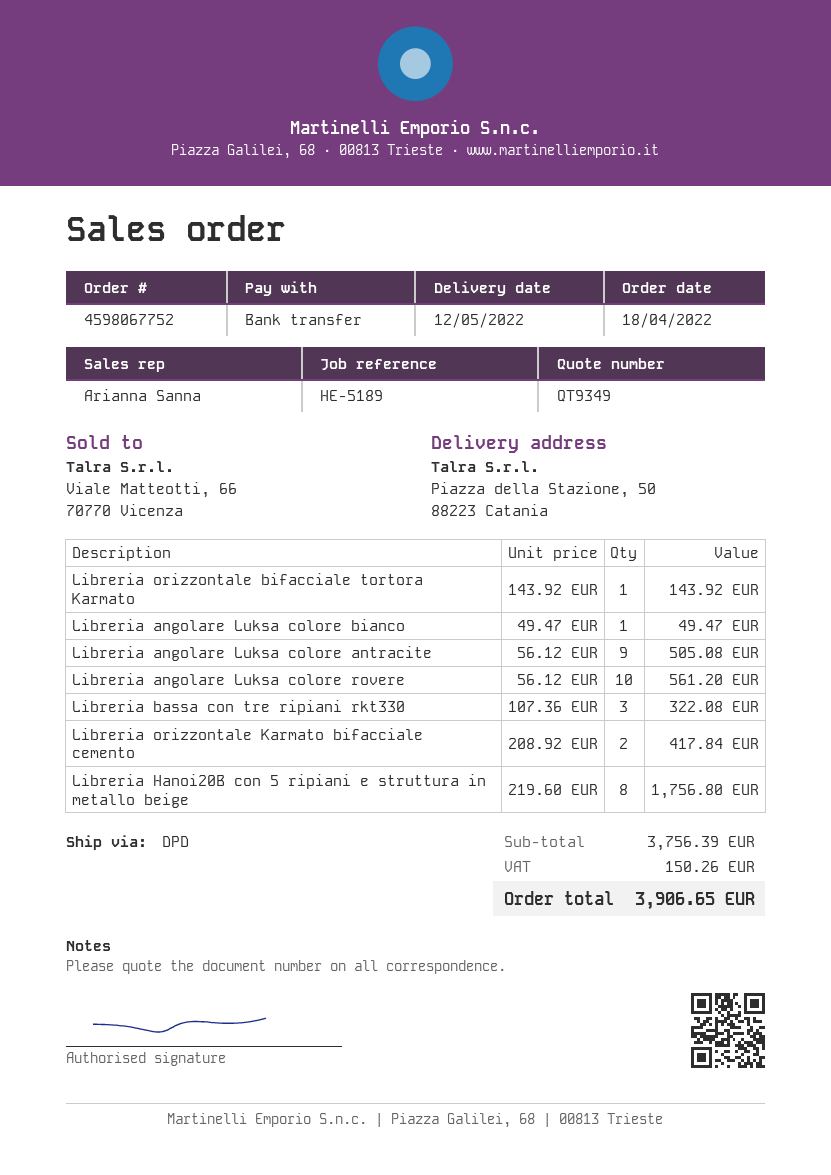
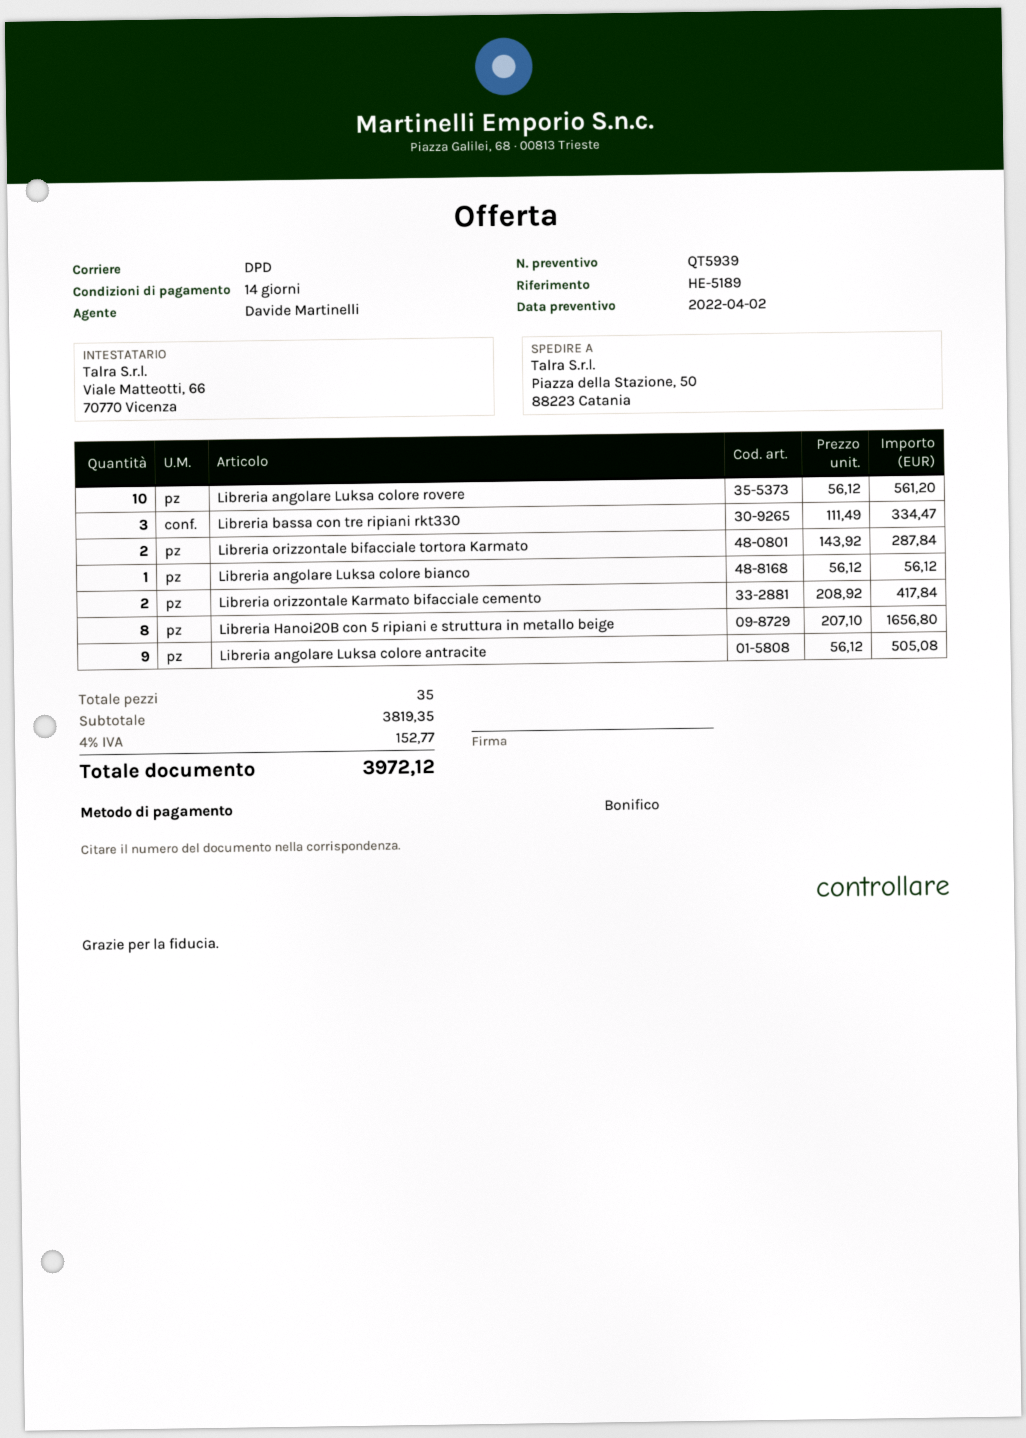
quote number: QT9349 -> QT5939
sales rep: Arianna Sanna -> Davide Martinelli
Libreria orizzontale bifacciale tortora Karmato: 1 x 143.92 = 143.92 -> 2 x 143.92 = 287.84
Libreria angolare Luksa colore bianco: 1 x 49.47 = 49.47 -> 1 x 56.12 = 56.12
Libreria bassa con tre ripiani rkt330: 3 x 107.36 = 322.08 -> 3 x 111.49 = 334.47
Libreria Hanoi20B con 5 ripiani e struttura in metallo beige: 8 x 219.60 = 1756.80 -> 8 x 207.10 = 1656.80
subtotal: 3756.39 -> 3819.35
tax: 150.26 -> 152.77
total: 3906.65 -> 3972.12

